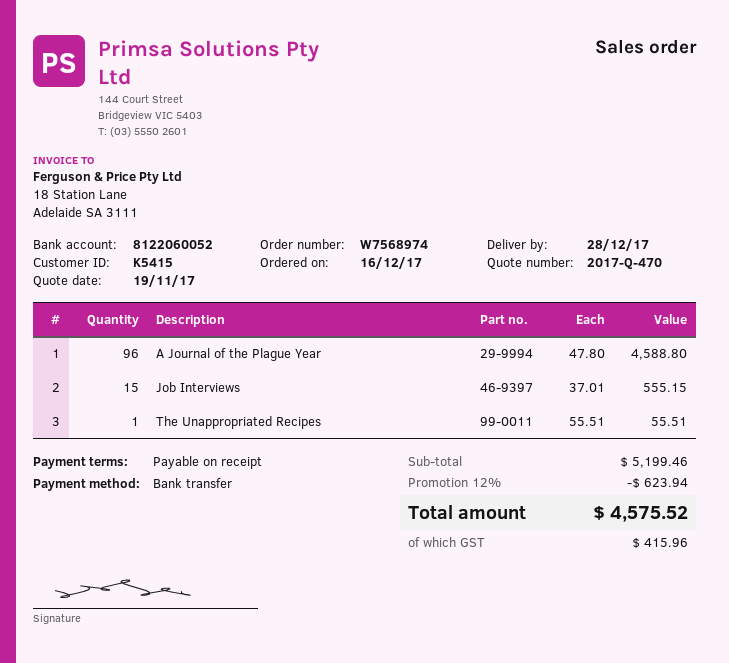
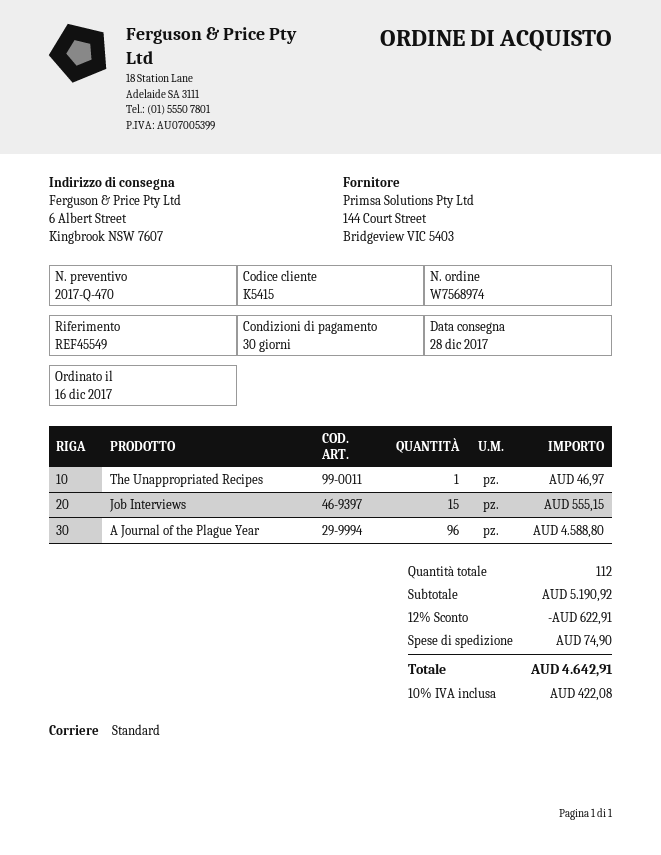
payment terms: on receipt -> 30 days
The Unappropriated Recipes: 1 for 55.51 -> 1 for 46.97
subtotal: 5199.46 -> 5190.92
discount: 12% = 623.94 -> 12% = 622.91
shipping: none -> 74.90
tax: 415.96 -> 422.08
total: 4575.52 -> 4642.91

